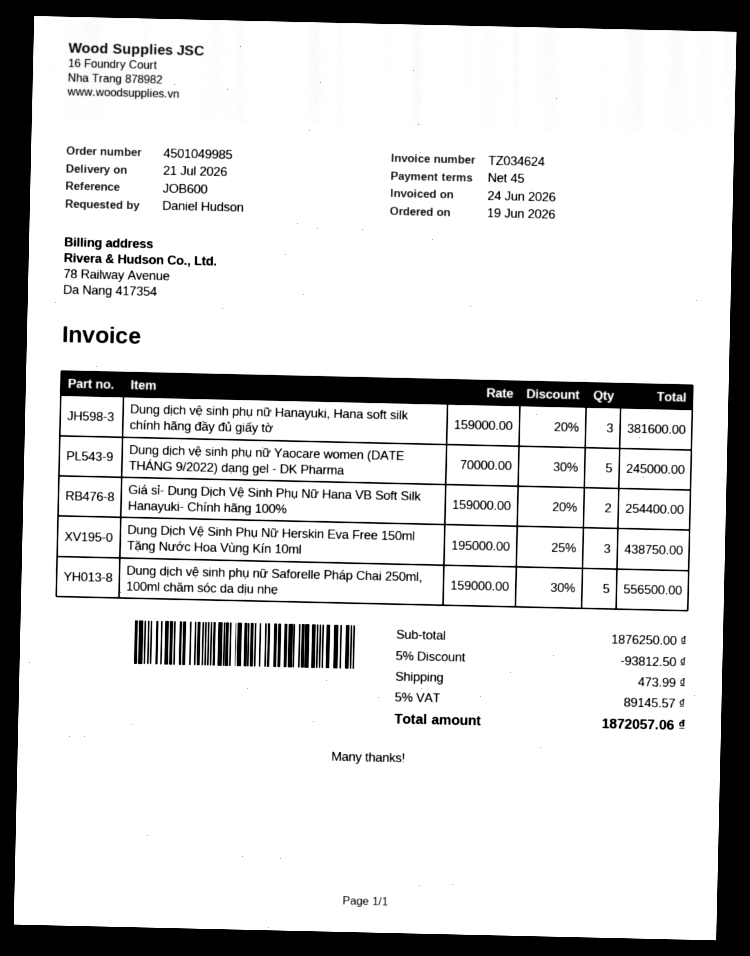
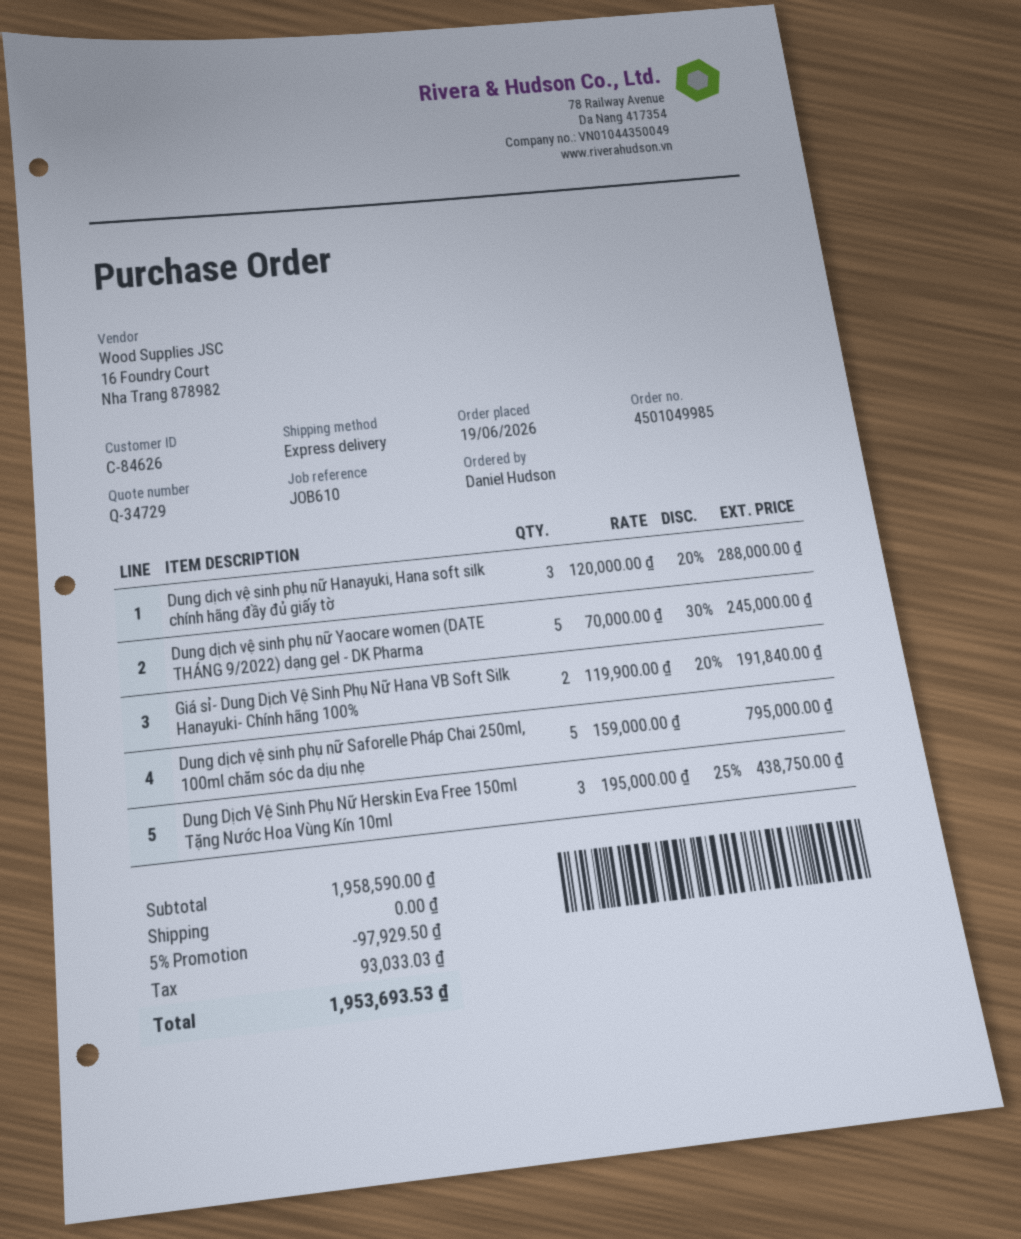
reference: JOB600 -> JOB610
Dung dịch vệ sinh phụ nữ Hanayuki, Hana soft silk chính hãng đầy đủ giấy tờ: 3 x 159000.00 - 20% = 381600.00 -> 3 x 120000.00 - 20% = 288000.00
Giá sỉ- Dung Dịch Vệ Sinh Phụ Nữ Hana VB Soft Silk Hanayuki- Chính hãng 100%: 2 x 159000.00 - 20% = 254400.00 -> 2 x 119900.00 - 20% = 191840.00
Dung dịch vệ sinh phụ nữ Saforelle Pháp Chai 250ml, 100ml chăm sóc da dịu nhẹ: 5 x 159000.00 - 30% = 556500.00 -> 5 x 159000.00 = 795000.00
subtotal: 1876250.00 -> 1958590.00
discount: 5% = 93812.50 -> 5% = 97929.50
shipping: 473.99 -> 0.00
tax: 89145.57 -> 93033.03
total: 1872057.06 -> 1953693.53

